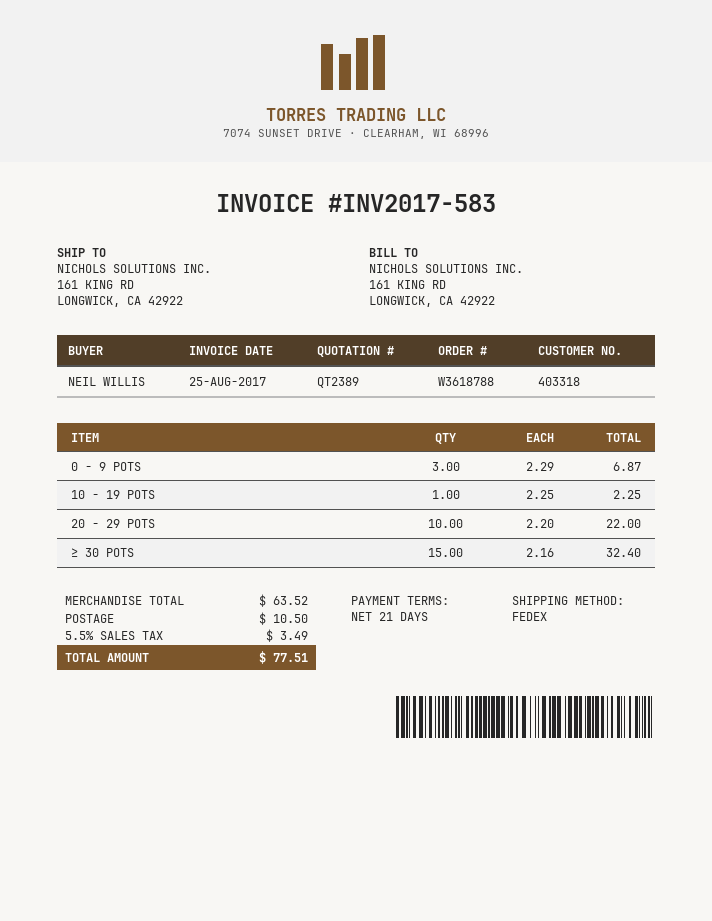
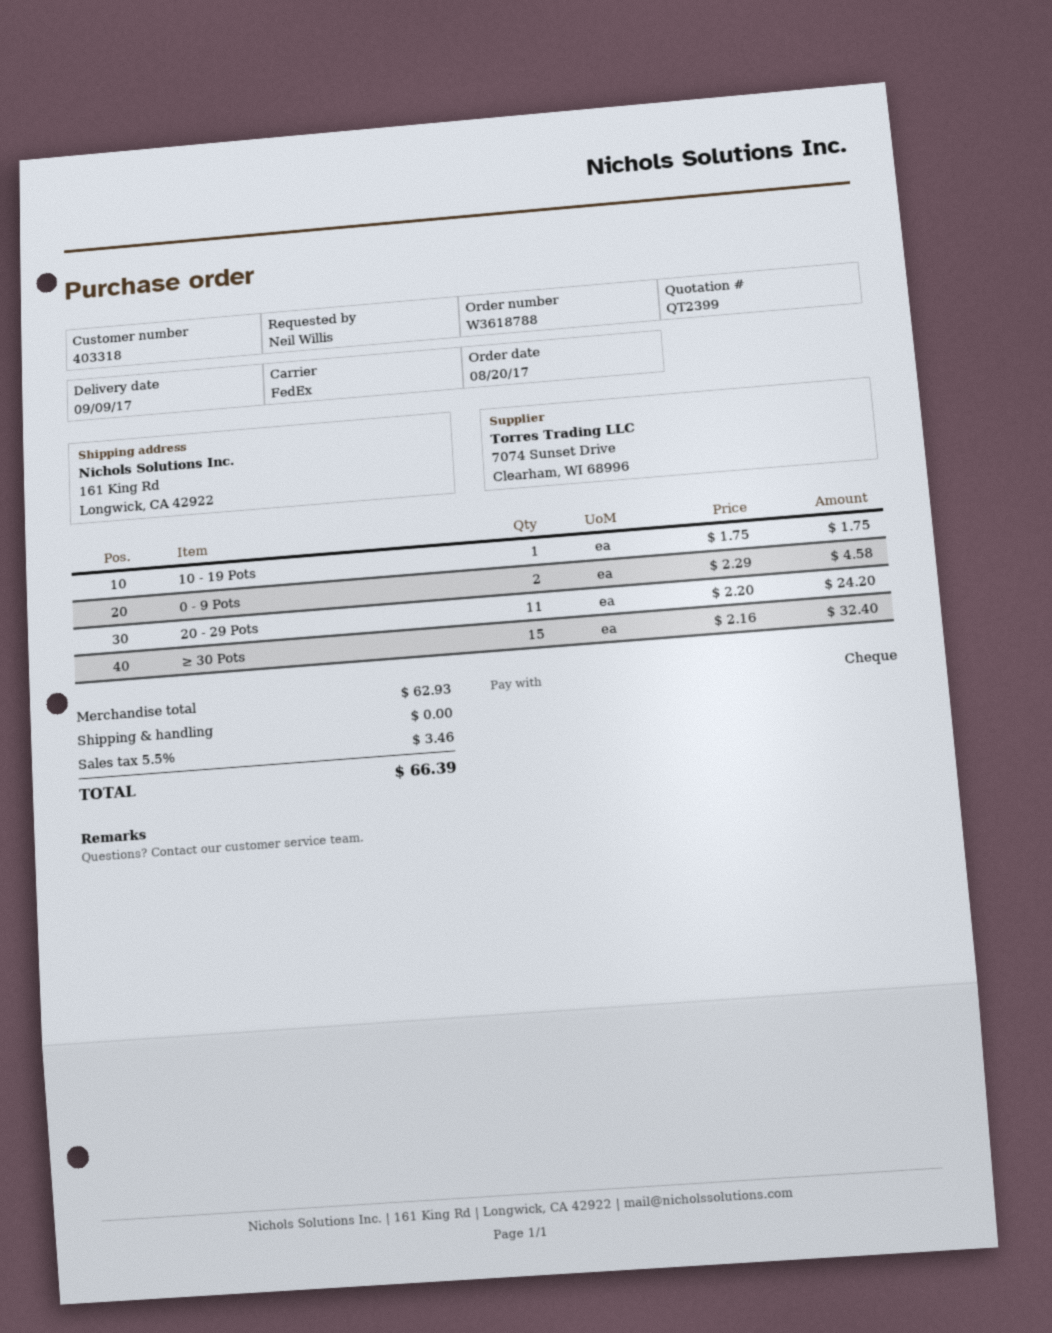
quote number: QT2389 -> QT2399
0 - 9 POTS: 3 x 2.29 = 6.87 -> 2 x 2.29 = 4.58
10 - 19 POTS: 1 x 2.25 = 2.25 -> 1 x 1.75 = 1.75
20 - 29 POTS: 10 x 2.20 = 22.00 -> 11 x 2.20 = 24.20
subtotal: 63.52 -> 62.93
shipping: 10.50 -> 0.00
tax: 5.5% = 3.49 -> 5.5% = 3.46
total: 77.51 -> 66.39

